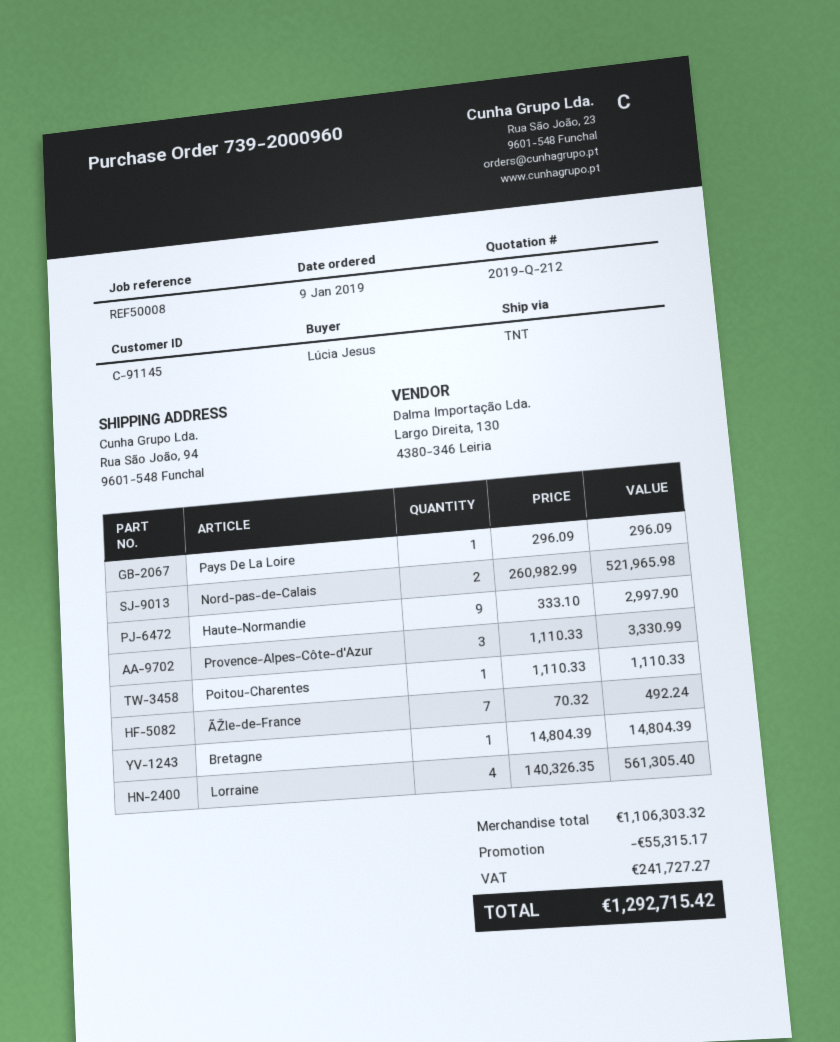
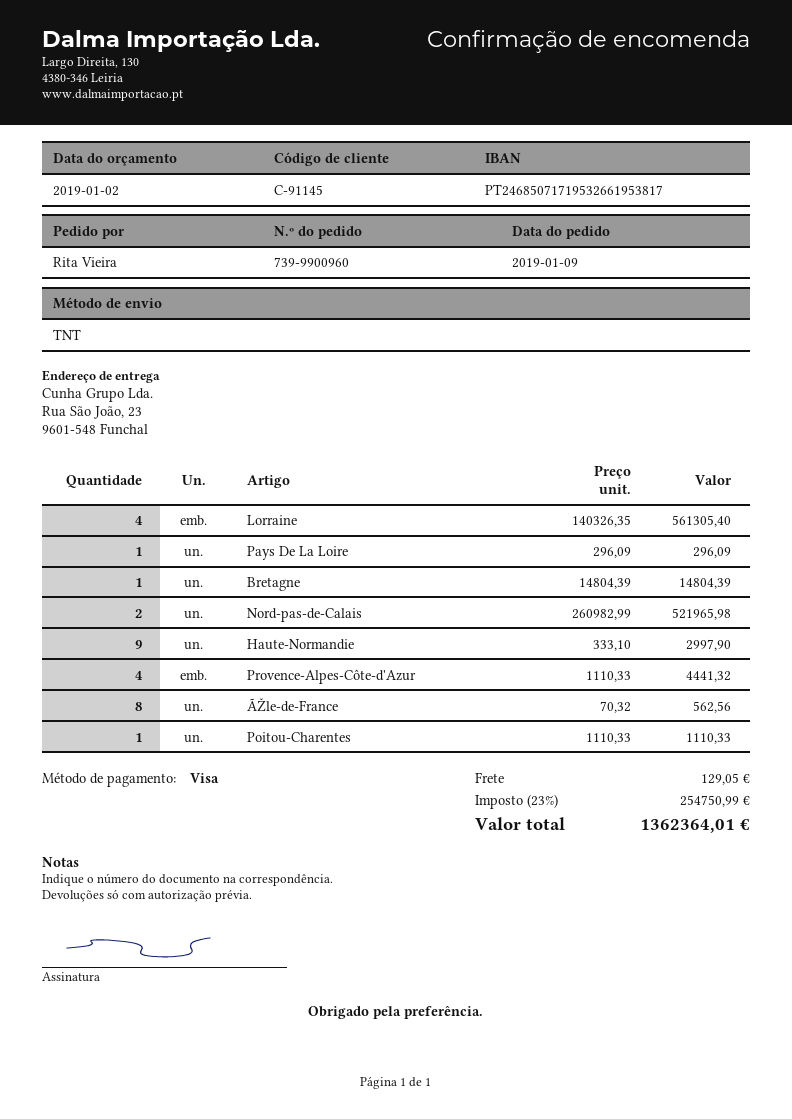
order number: 739-2000960 -> 739-9900960
ordered by: Lúcia Jesus -> Rita Vieira
ship to: Rua São João, 94, 9601-548 Funchal -> Rua São João, 23, 9601-548 Funchal
Provence-Alpes-Côte-d'Azur: 3 x 1110.33 = 3330.99 -> 4 x 1110.33 = 4441.32
ÃŽle-de-France: 7 x 70.32 = 492.24 -> 8 x 70.32 = 562.56
discount: 55315.17 -> none
shipping: none -> 129.05
tax: 241727.27 -> 254750.99
total: 1292715.42 -> 1362364.01

